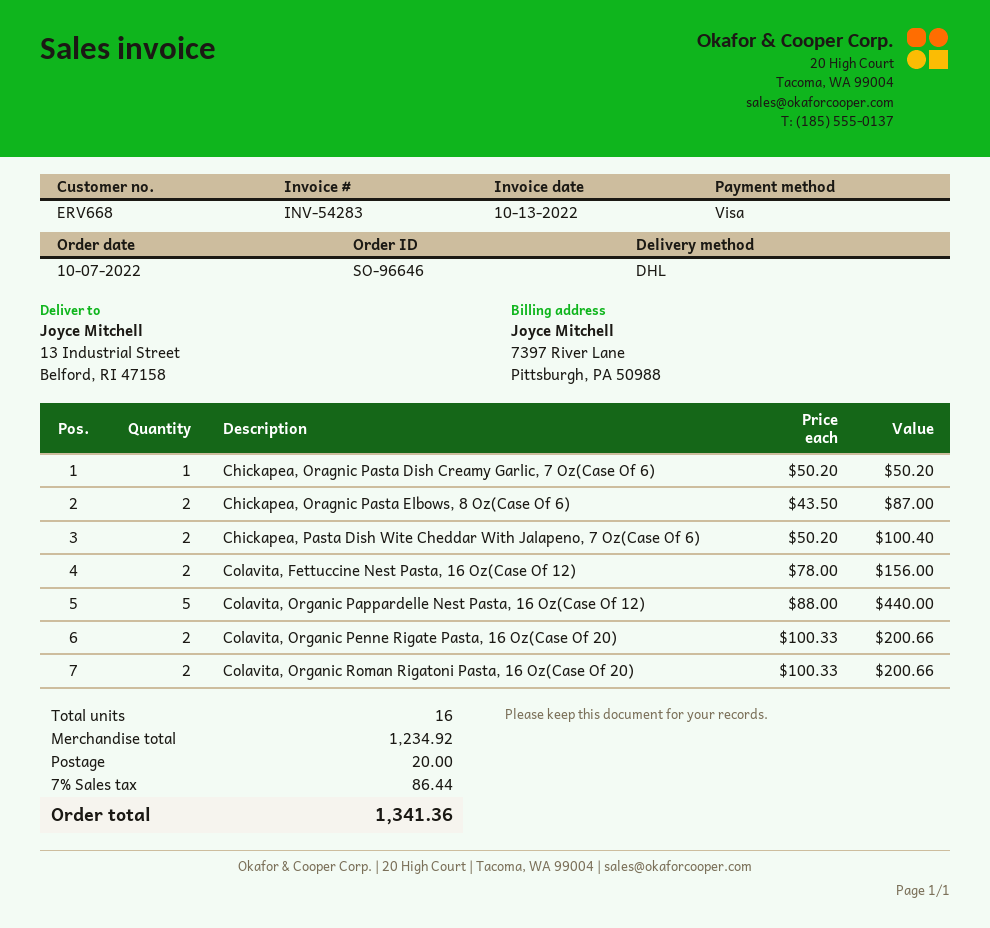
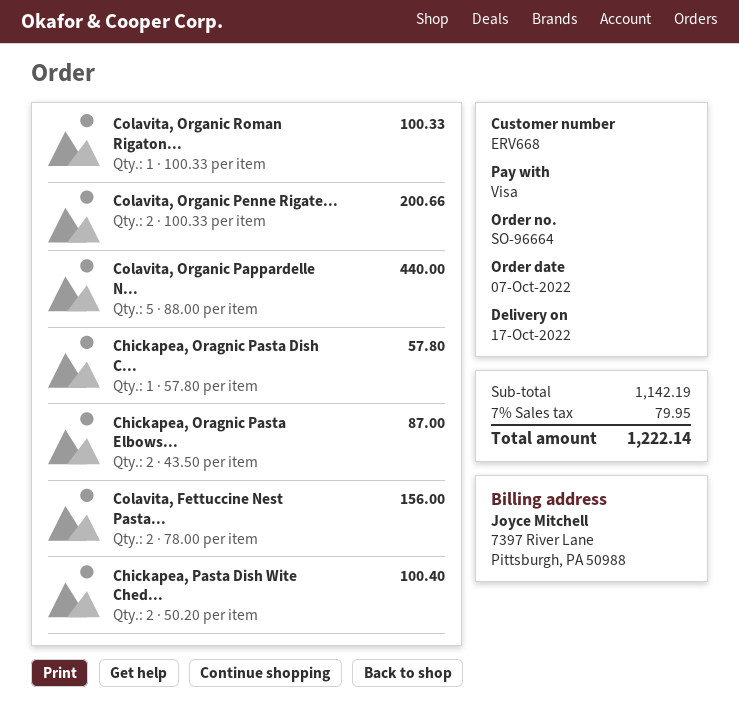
order number: SO-96646 -> SO-96664
Chickapea, Oragnic Pasta Dish Creamy Garlic, 7 Oz(Case Of 6): 1 x 50.20 = 50.20 -> 1 x 57.80 = 57.80
Colavita, Organic Roman Rigatoni Pasta, 16 Oz(Case Of 20): 2 x 100.33 = 200.66 -> 1 x 100.33 = 100.33
subtotal: 1234.92 -> 1142.19
shipping: 20.00 -> none
tax: 7% = 86.44 -> 7% = 79.95
total: 1341.36 -> 1222.14

